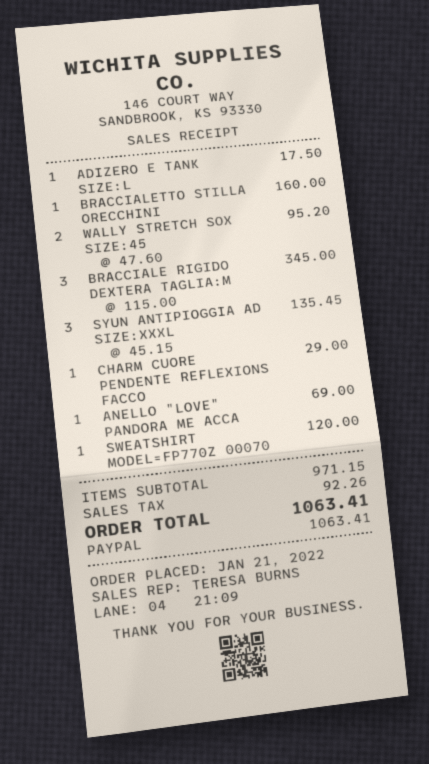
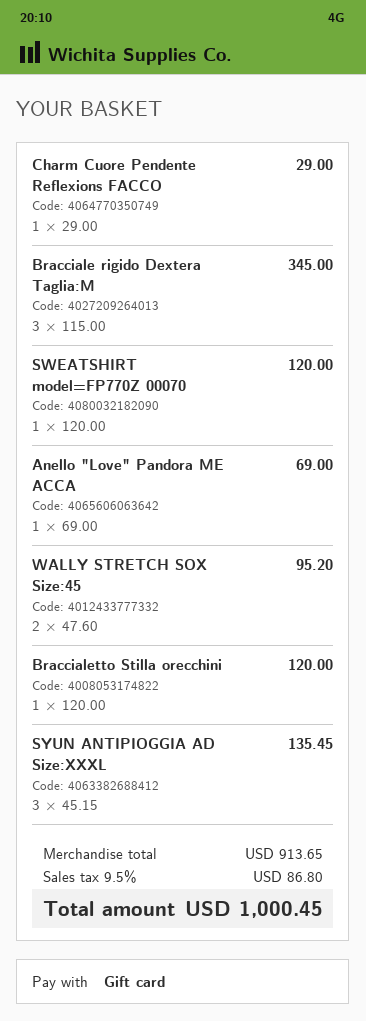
payment method: PayPal -> gift card
ADIZERO E TANK SIZE:L: 1 x 17.50 = 17.50 -> none
BRACCIALETTO STILLA ORECCHINI: 1 x 160.00 = 160.00 -> 1 x 120.00 = 120.00
subtotal: 971.15 -> 913.65
tax: 92.26 -> 86.80
total: 1063.41 -> 1000.45

